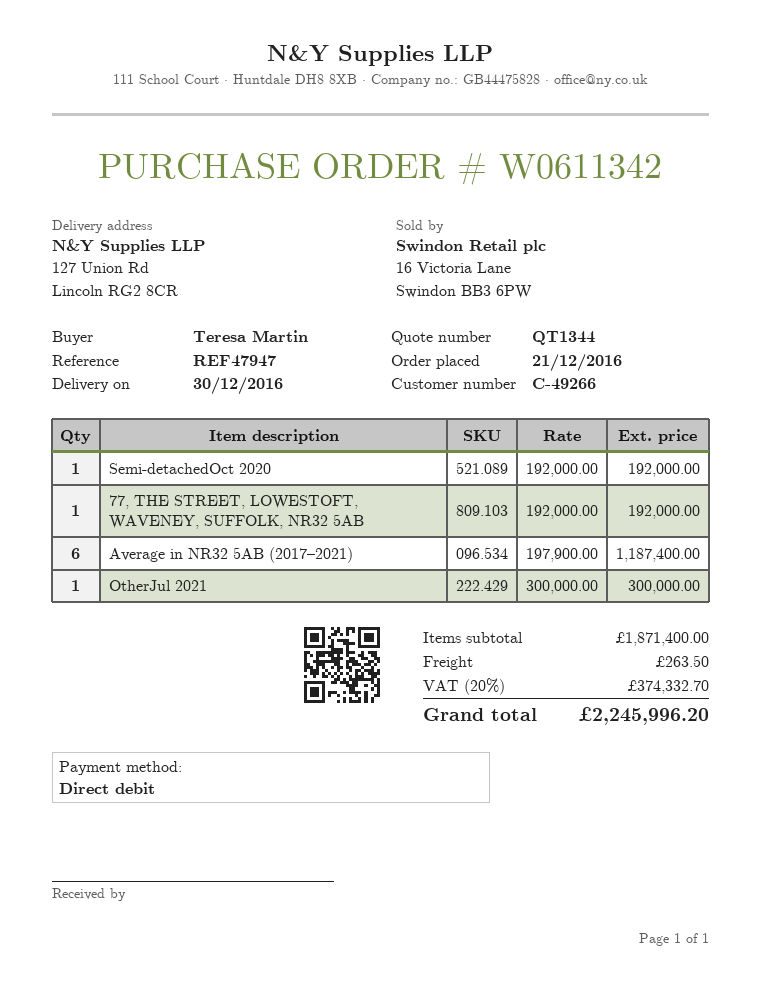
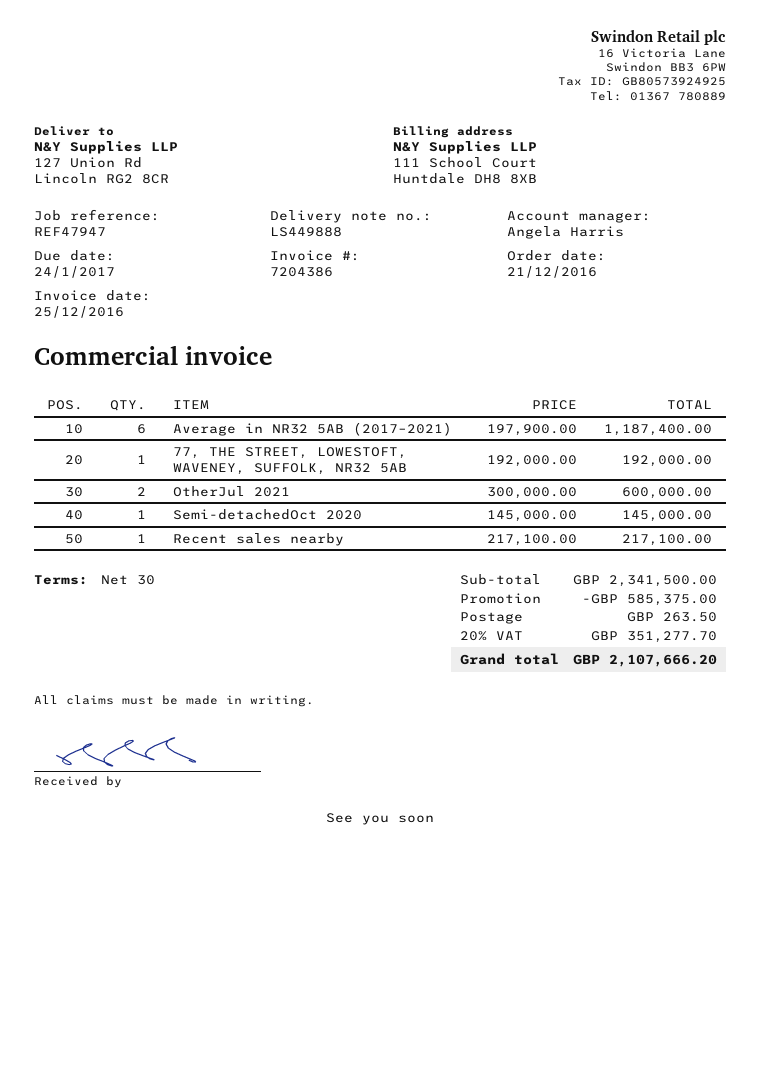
Semi-detachedOct 2020: 1 x 192000.00 = 192000.00 -> 1 x 145000.00 = 145000.00
OtherJul 2021: 1 x 300000.00 = 300000.00 -> 2 x 300000.00 = 600000.00
Recent sales nearby: none -> 1 x 217100.00 = 217100.00
subtotal: 1871400.00 -> 2341500.00
discount: none -> 585375.00
tax: 20% = 374332.70 -> 20% = 351277.70
total: 2245996.20 -> 2107666.20

